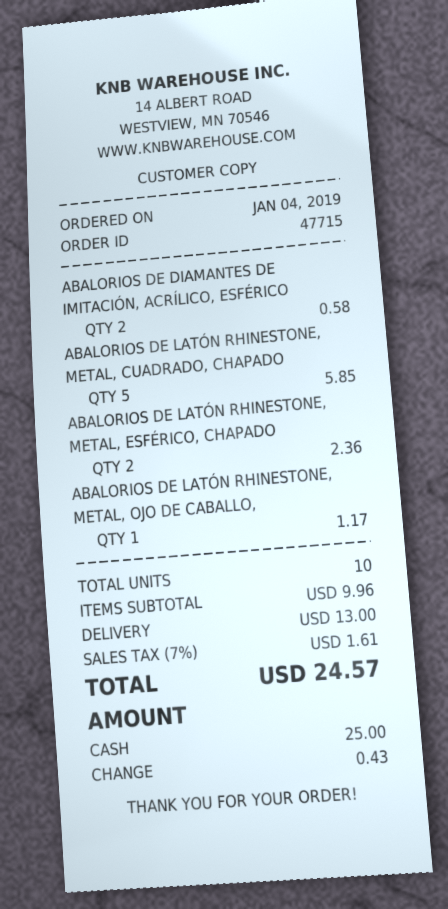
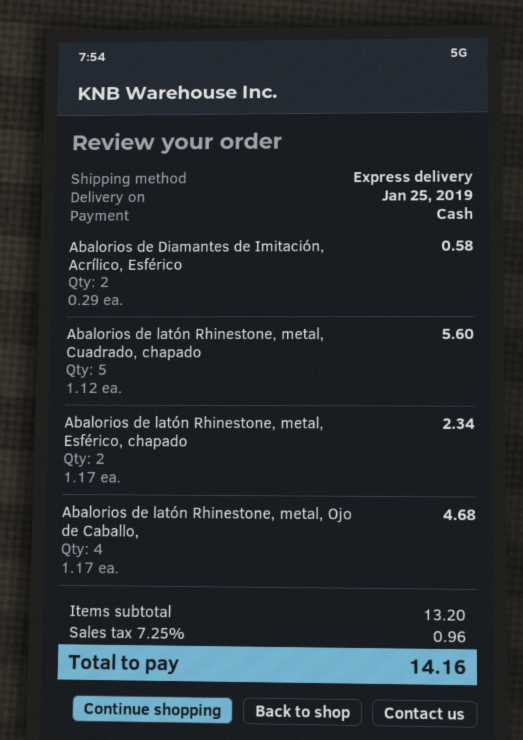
ABALORIOS DE LATÓN RHINESTONE, METAL, CUADRADO, CHAPADO: 5 for 5.85 -> 5 for 5.60
ABALORIOS DE LATÓN RHINESTONE, METAL, ESFÉRICO, CHAPADO: 2 for 2.36 -> 2 for 2.34
ABALORIOS DE LATÓN RHINESTONE, METAL, OJO DE CABALLO,: 1 for 1.17 -> 4 for 4.68
subtotal: 9.96 -> 13.20
shipping: 13.00 -> none
tax: 7% = 1.61 -> 7.25% = 0.96
total: 24.57 -> 14.16

